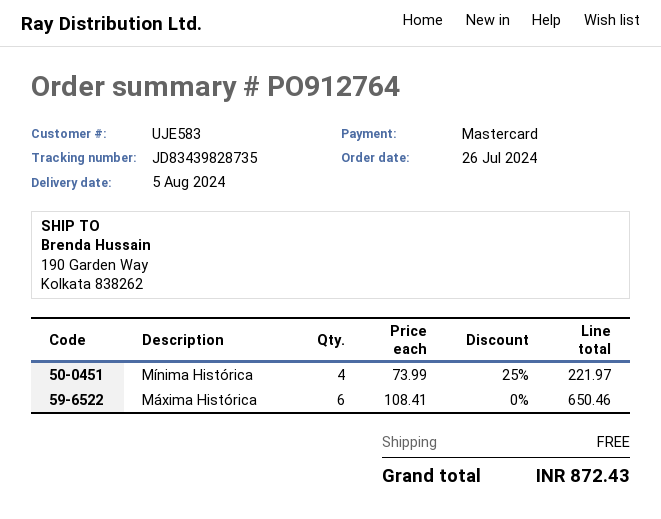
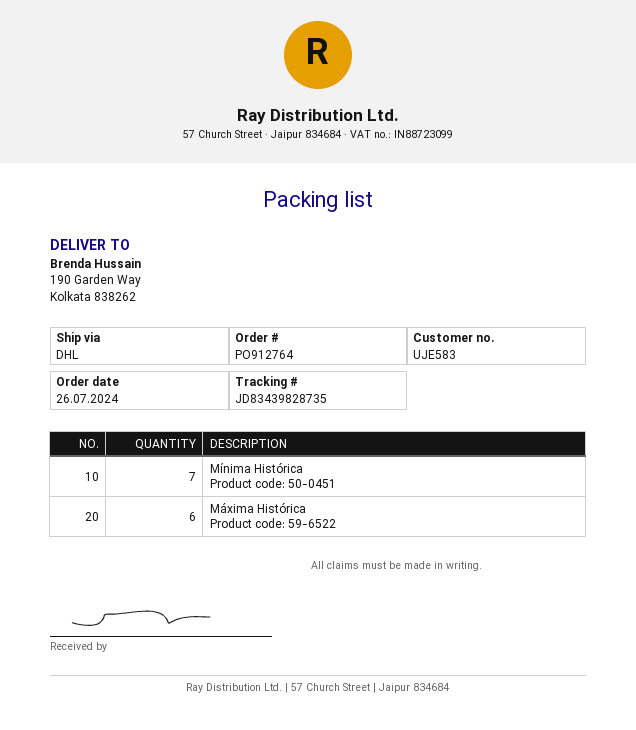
Mínima Histórica: 4 -> 7

